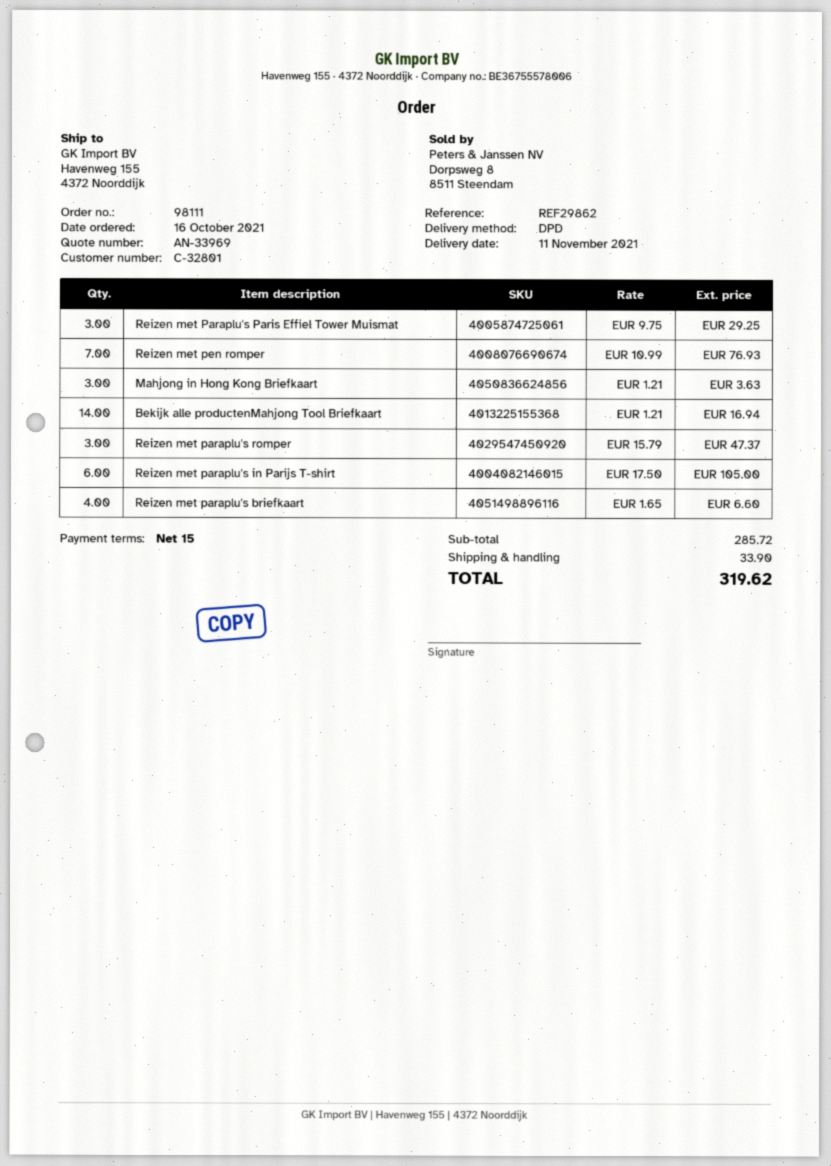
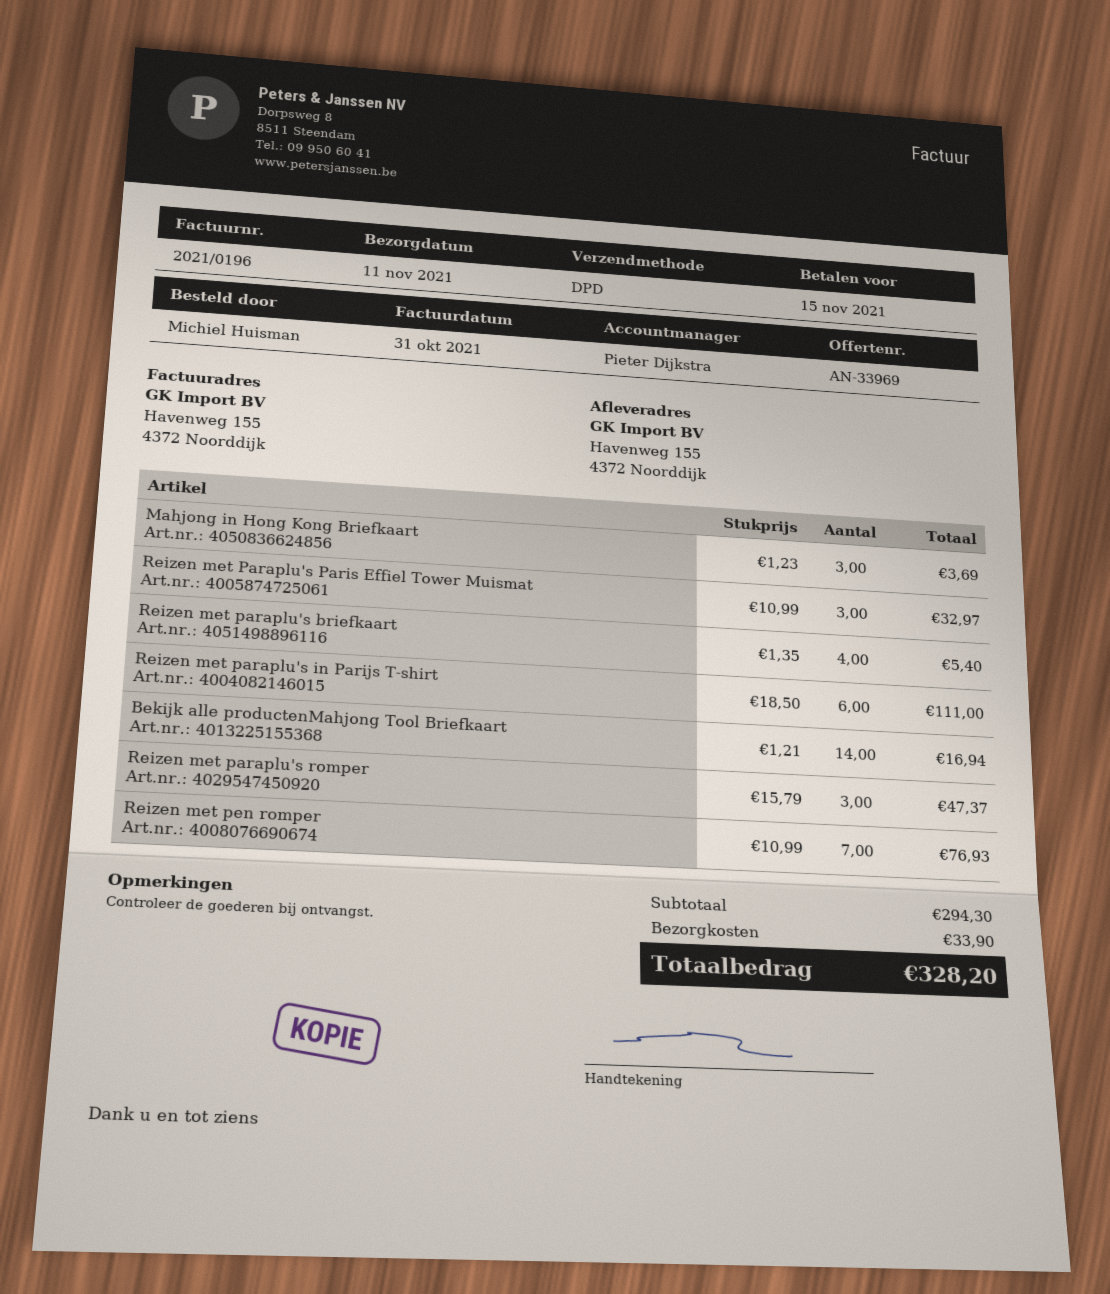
Reizen met Paraplu's Paris Effiel Tower Muismat: 3 x 9.75 = 29.25 -> 3 x 10.99 = 32.97
Mahjong in Hong Kong Briefkaart: 3 x 1.21 = 3.63 -> 3 x 1.23 = 3.69
Reizen met paraplu's in Parijs T-shirt: 6 x 17.50 = 105.00 -> 6 x 18.50 = 111.00
Reizen met paraplu's briefkaart: 4 x 1.65 = 6.60 -> 4 x 1.35 = 5.40
subtotal: 285.72 -> 294.30
total: 319.62 -> 328.20

